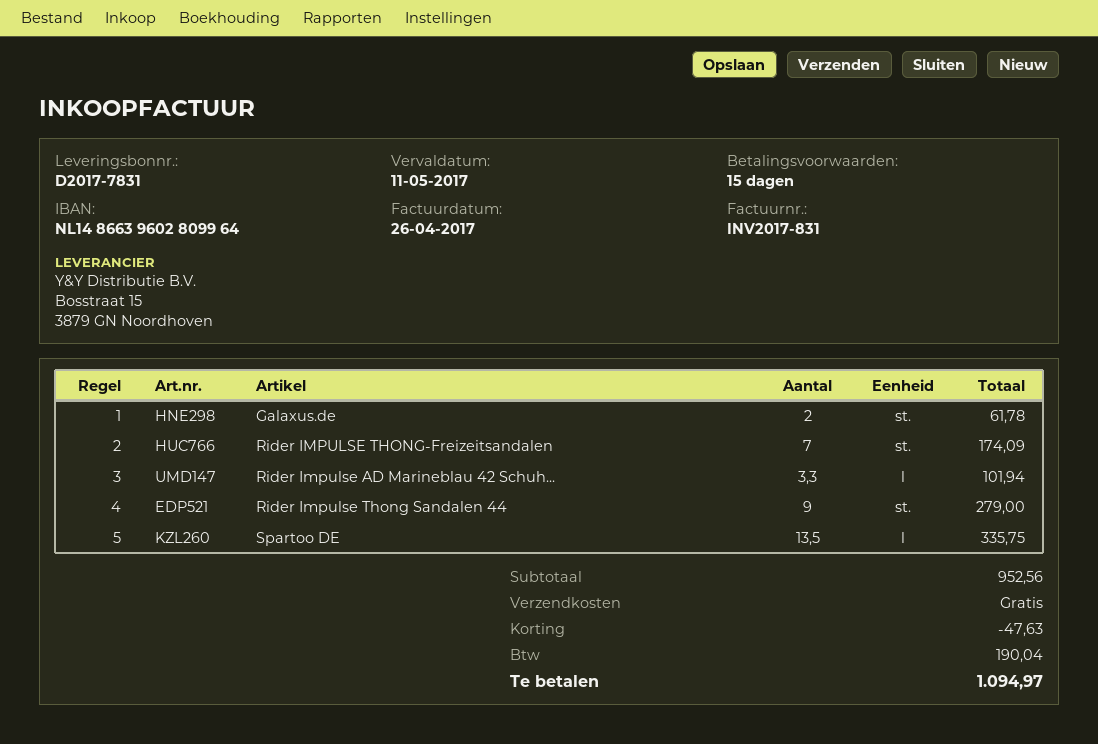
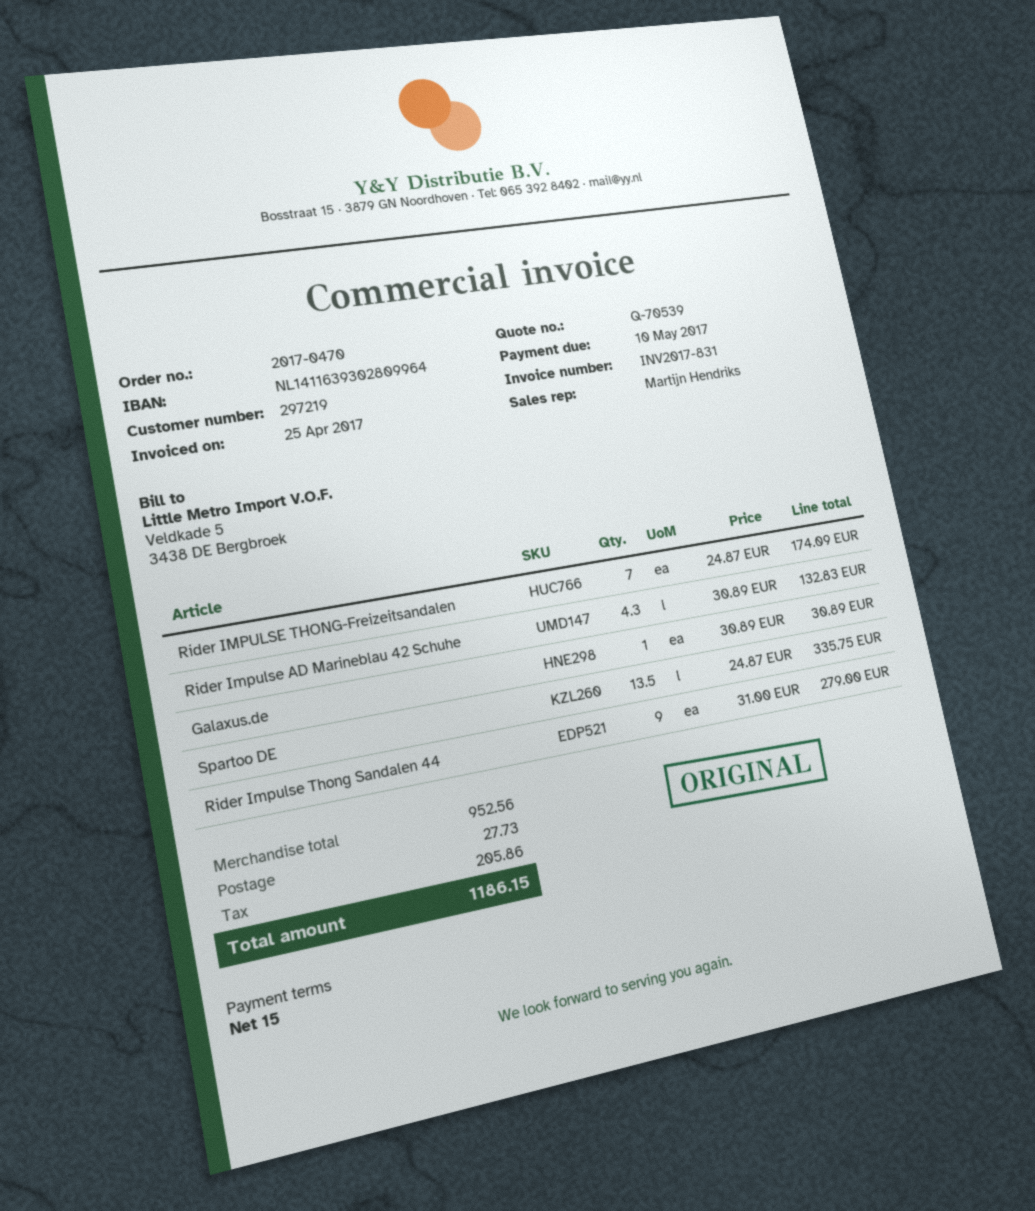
invoice date: 2017-04-26 -> 2017-04-25
due date: 2017-05-11 -> 2017-05-10
bank account: NL1486639602809964 -> NL1411639302809964
Galaxus.de: 2 for 61.78 -> 1 for 30.89
Rider Impulse AD Marineblau 42 Schuh...: 3.3 for 101.94 -> 4.3 for 132.83
discount: 47.63 -> none
shipping: 0.00 -> 27.73
tax: 190.04 -> 205.86
total: 1094.97 -> 1186.15

